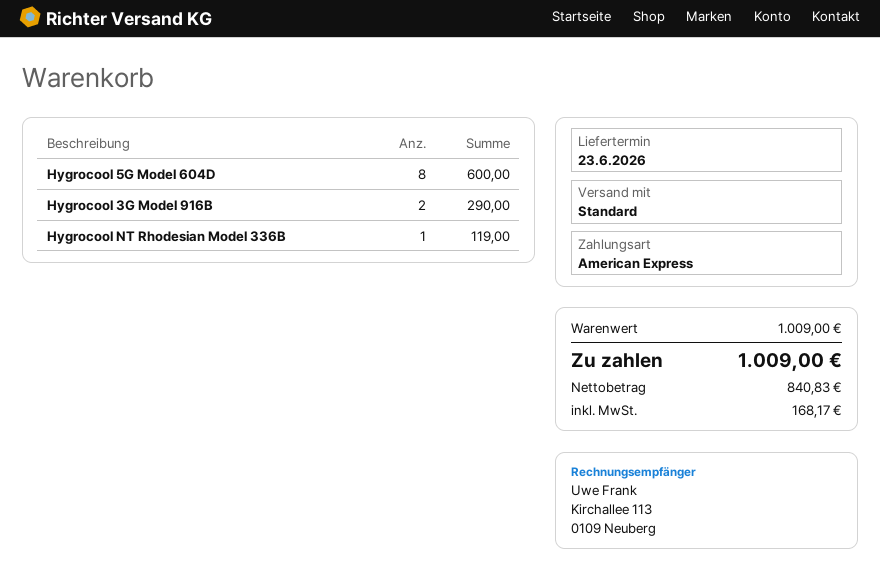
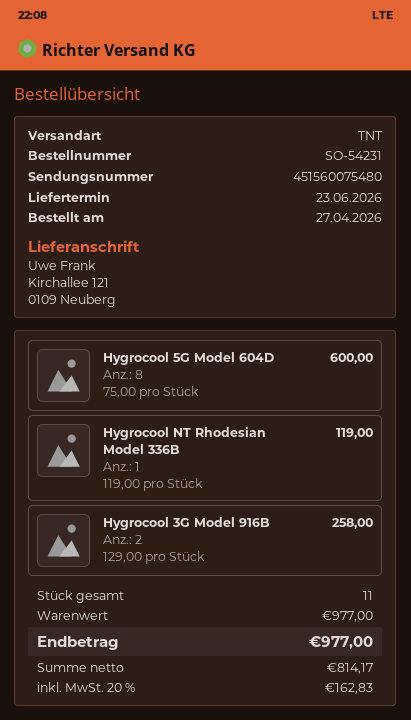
shipping method: standard -> TNT
Hygrocool 3G Model 916B: 2 for 290.00 -> 2 for 258.00
subtotal: 1009.00 -> 977.00
net: 840.83 -> 814.17
tax: 168.17 -> 162.83
total: 1009.00 -> 977.00

